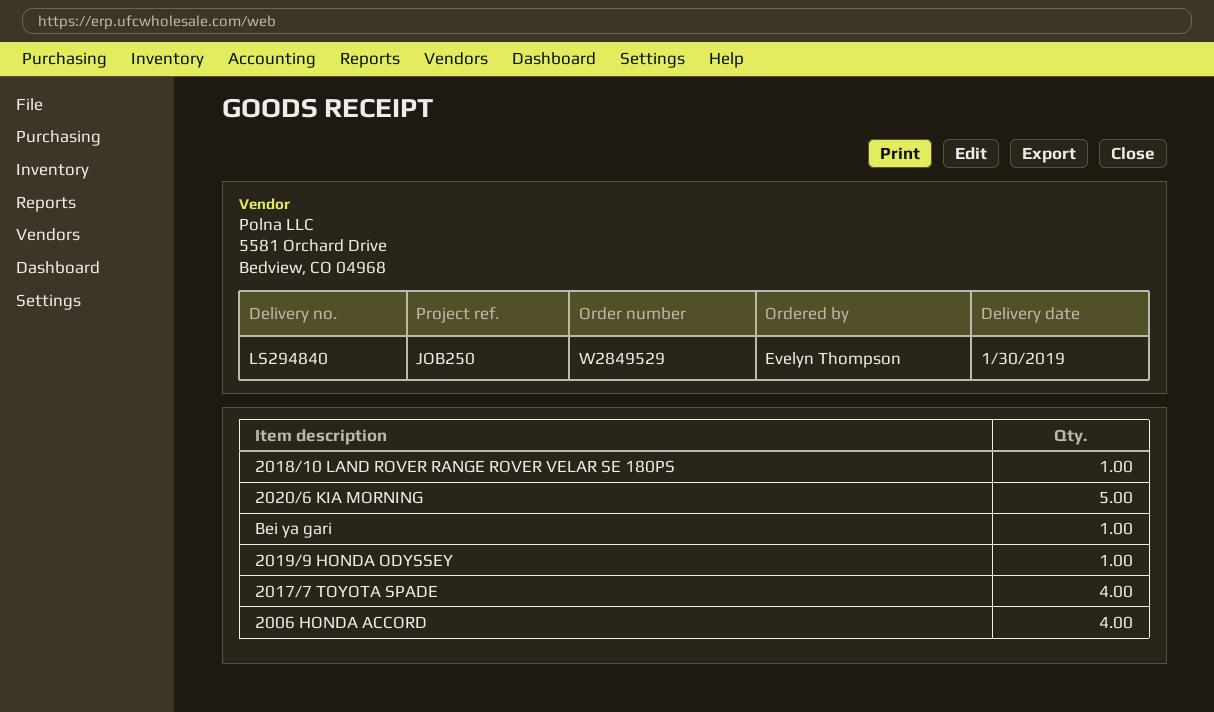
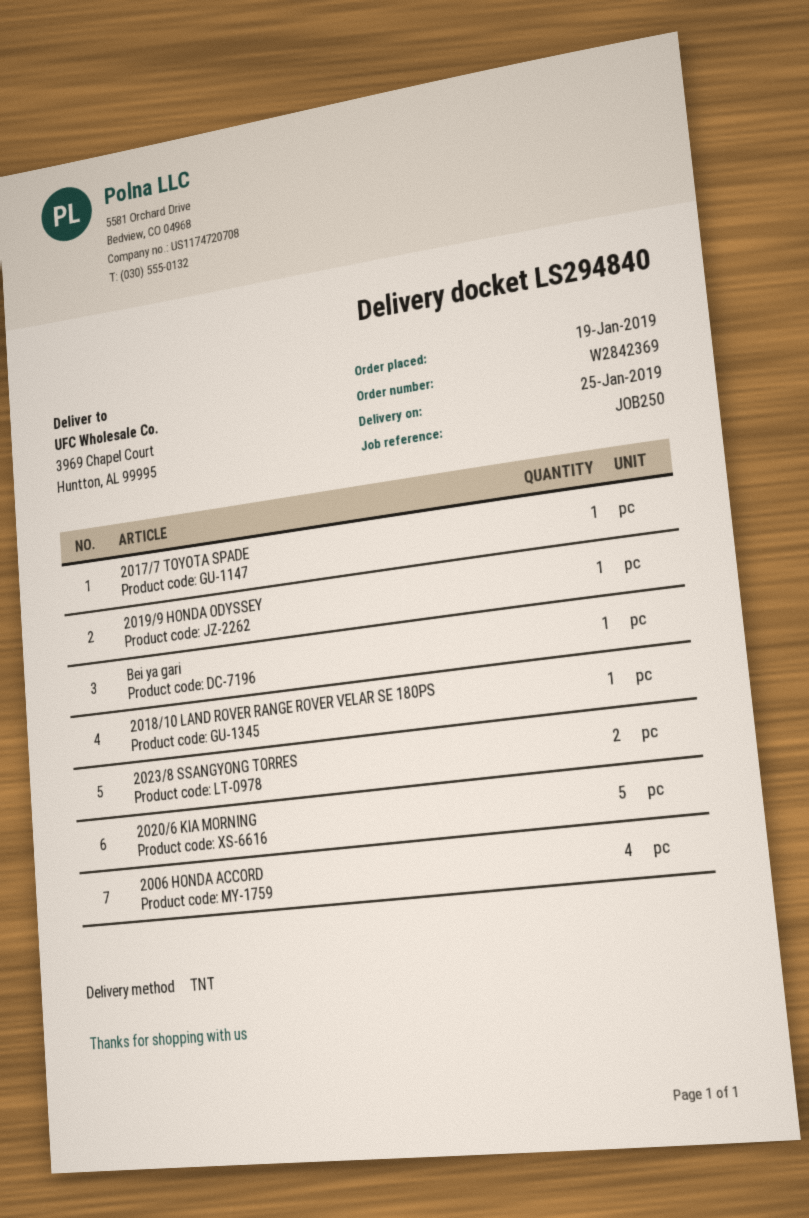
order number: W2849529 -> W2842369
delivery date: 2019-01-30 -> 2019-01-25
2017/7 TOYOTA SPADE: 4 -> 1
2023/8 SSANGYONG TORRES: none -> 2

